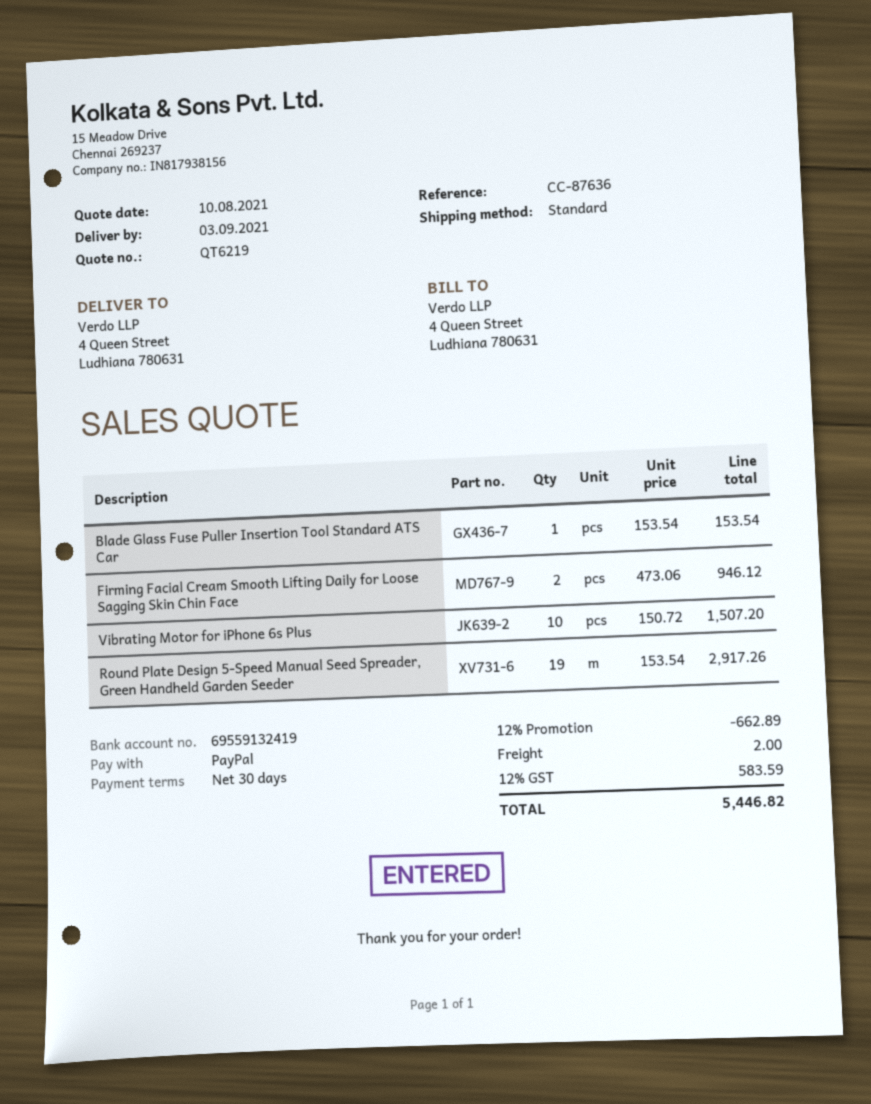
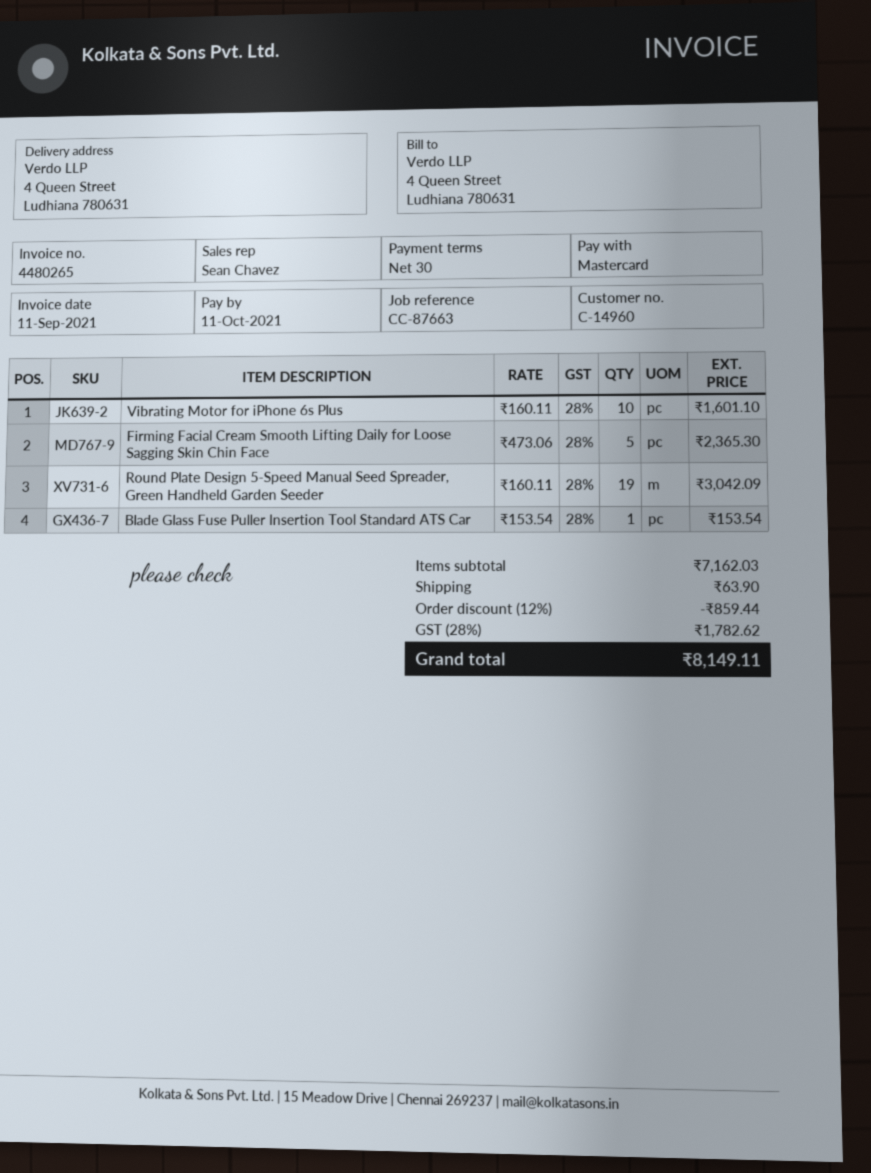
reference: CC-87636 -> CC-87663
payment method: PayPal -> Mastercard
Firming Facial Cream Smooth Lifting Daily for Loose Sagging Skin Chin Face: 2 x 473.06 = 946.12 -> 5 x 473.06 = 2365.30
Vibrating Motor for iPhone 6s Plus: 10 x 150.72 = 1507.20 -> 10 x 160.11 = 1601.10
Round Plate Design 5-Speed Manual Seed Spreader, Green Handheld Garden Seeder: 19 x 153.54 = 2917.26 -> 19 x 160.11 = 3042.09
discount: 12% = 662.89 -> 12% = 859.44
shipping: 2.00 -> 63.90
tax: 12% = 583.59 -> 28% = 1782.62
total: 5446.82 -> 8149.11

